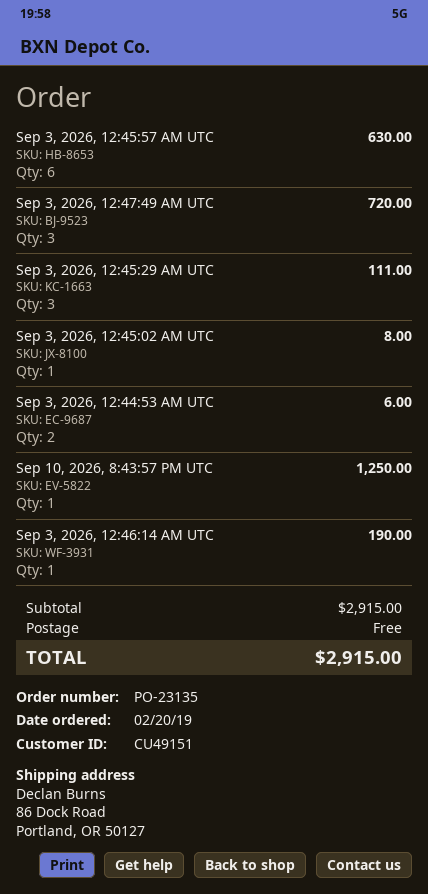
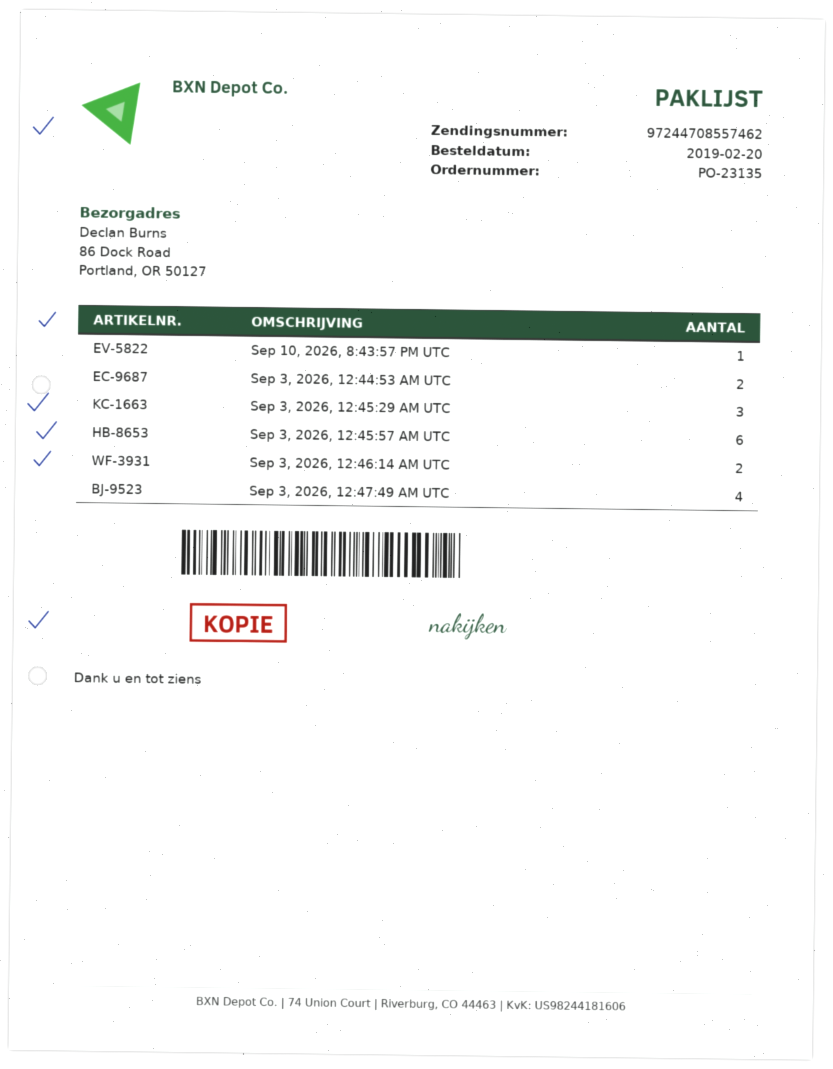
Sep 3, 2026, 12:47:49 AM UTC: 3 -> 4
Sep 3, 2026, 12:45:02 AM UTC: 1 -> none
Sep 3, 2026, 12:46:14 AM UTC: 1 -> 2

